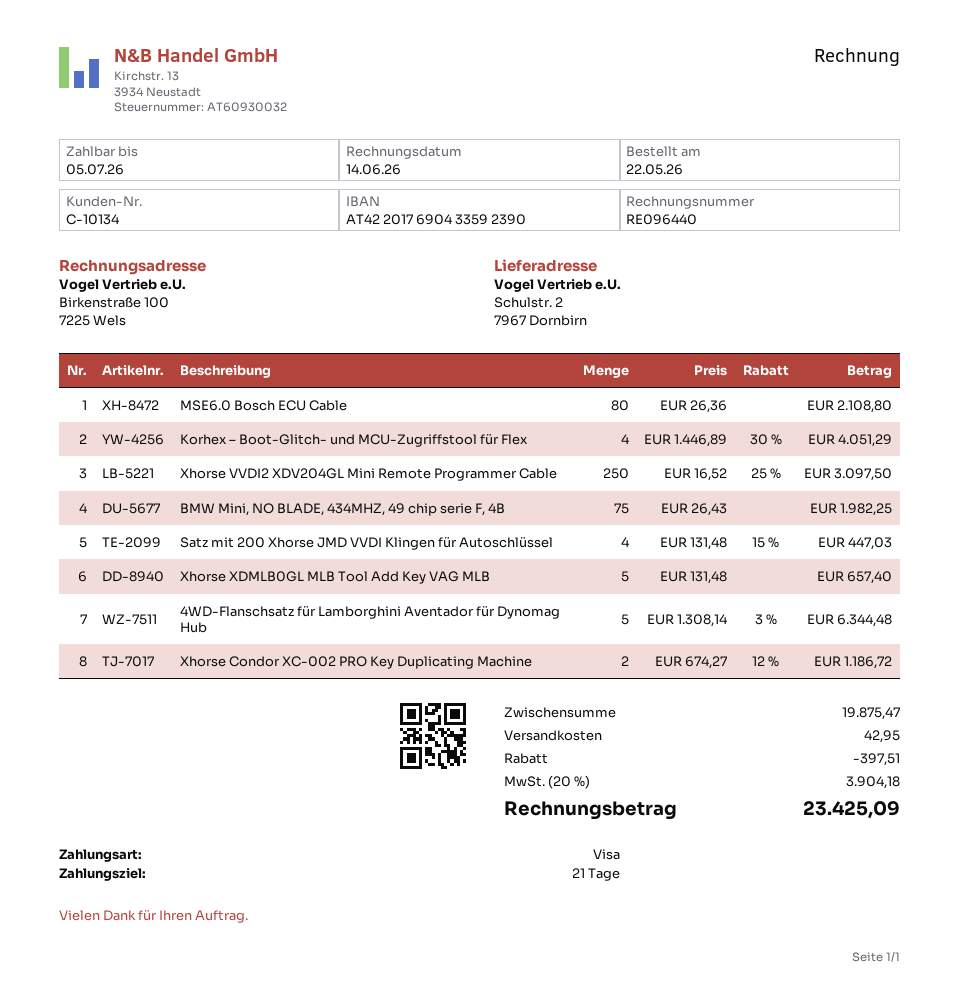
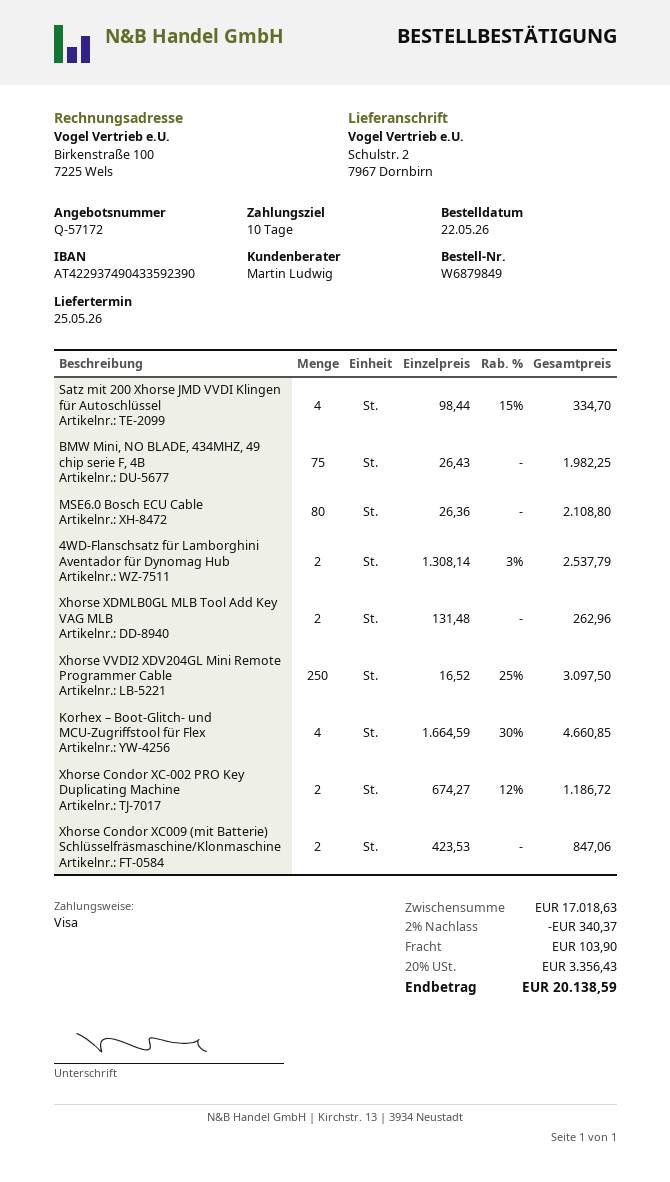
payment terms: 21 days -> 10 days
bank account: AT422017690433592390 -> AT422937490433592390
Korhex – Boot-Glitch- und MCU-Zugriffstool für Flex: 4 x 1446.89 - 30% = 4051.29 -> 4 x 1664.59 - 30% = 4660.85
Satz mit 200 Xhorse JMD VVDI Klingen für Autoschlüssel: 4 x 131.48 - 15% = 447.03 -> 4 x 98.44 - 15% = 334.70
Xhorse XDMLB0GL MLB Tool Add Key VAG MLB: 5 x 131.48 = 657.40 -> 2 x 131.48 = 262.96
4WD-Flanschsatz für Lamborghini Aventador für Dynomag Hub: 5 x 1308.14 - 3% = 6344.48 -> 2 x 1308.14 - 3% = 2537.79
Xhorse Condor XC009 (mit Batterie) Schlüsselfräsmaschine/Klonmaschine: none -> 2 x 423.53 = 847.06
subtotal: 19875.47 -> 17018.63
discount: 397.51 -> 340.37
shipping: 42.95 -> 103.90
tax: 20% = 3904.18 -> 20% = 3356.43
total: 23425.09 -> 20138.59

